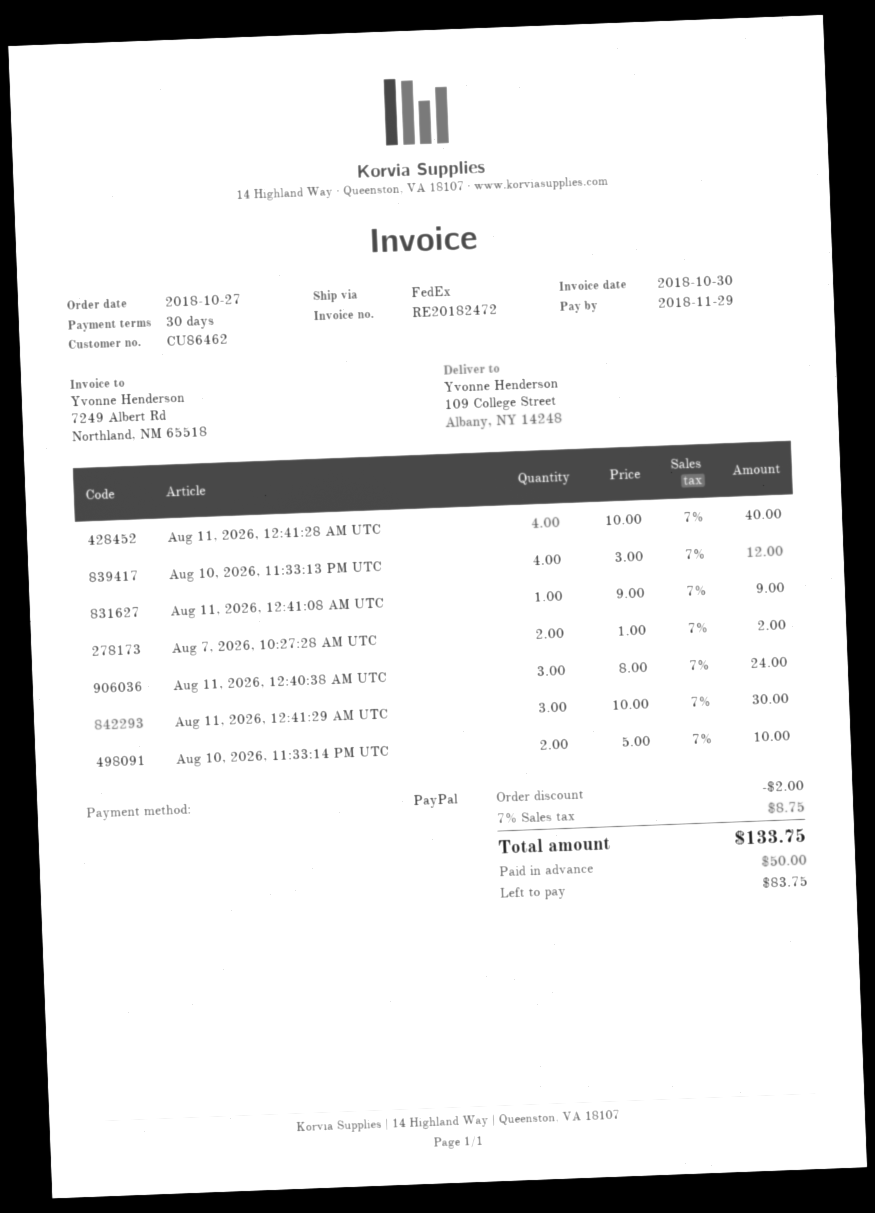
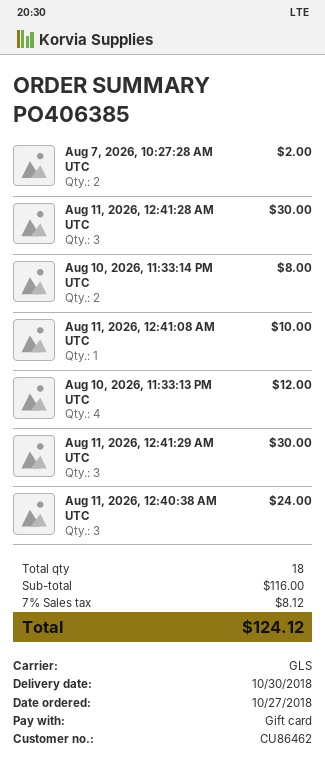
payment method: PayPal -> gift card
shipping method: FedEx -> GLS
Aug 11, 2026, 12:41:28 AM UTC: 4 for 40.00 -> 3 for 30.00
Aug 11, 2026, 12:41:08 AM UTC: 1 for 9.00 -> 1 for 10.00
Aug 10, 2026, 11:33:14 PM UTC: 2 for 10.00 -> 2 for 8.00
discount: 2.00 -> none
tax: 7% = 8.75 -> 7% = 8.12
total: 133.75 -> 124.12

